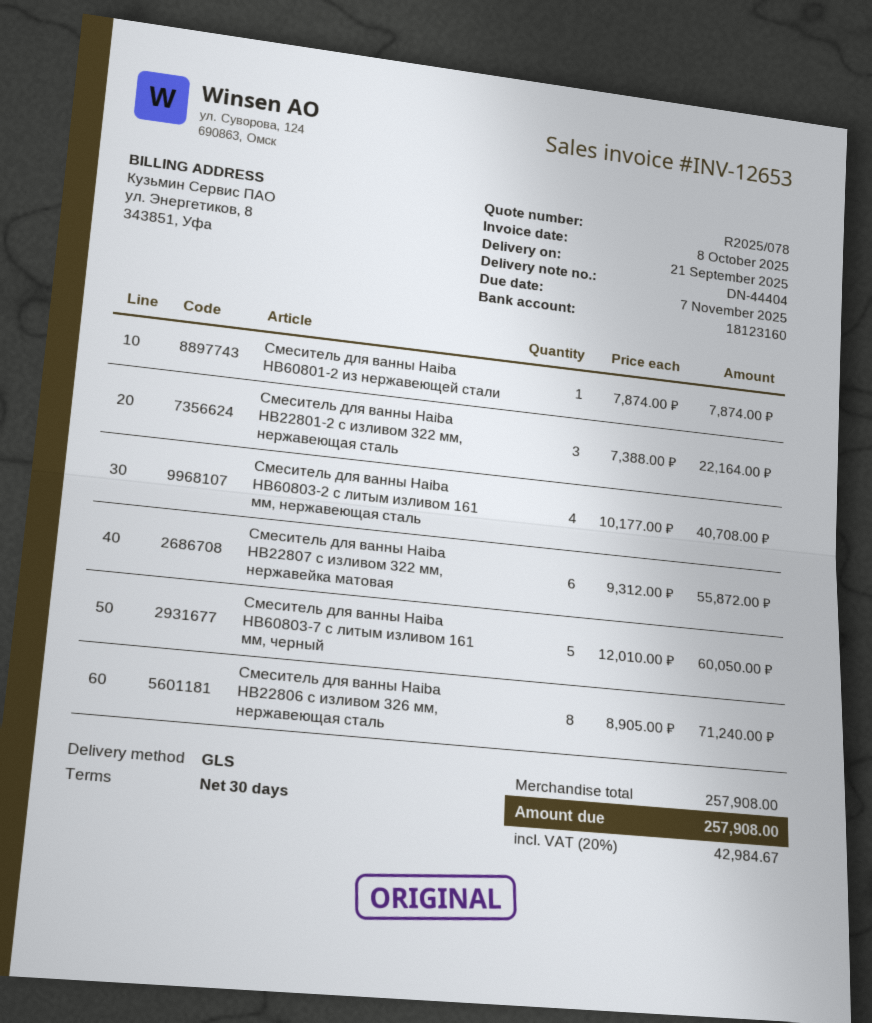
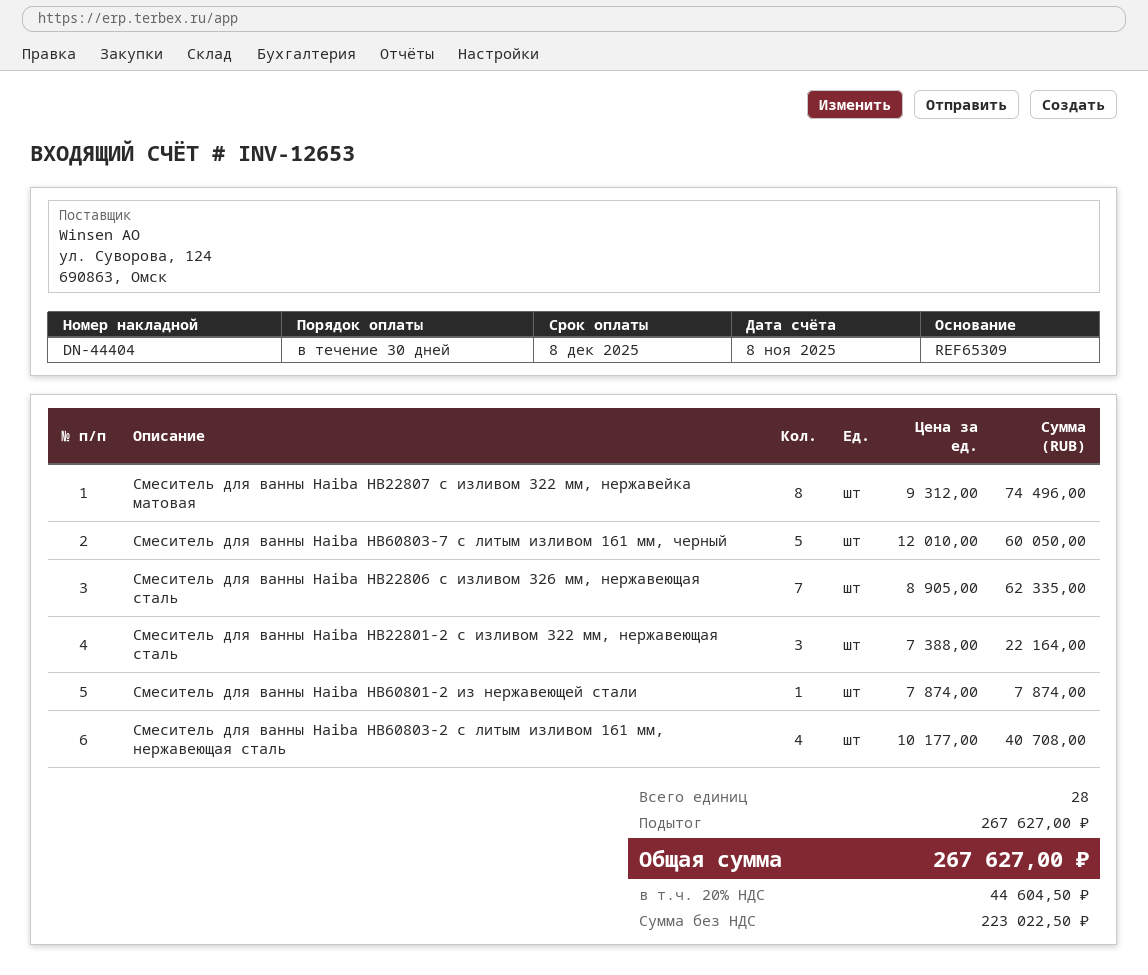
invoice date: 2025-10-08 -> 2025-11-08
due date: 2025-11-07 -> 2025-12-08
Смеситель для ванны Haiba HB22807 с изливом 322 мм, нержавейка матовая: 6 x 9312.00 = 55872.00 -> 8 x 9312.00 = 74496.00
Смеситель для ванны Haiba HB22806 с изливом 326 мм, нержавеющая сталь: 8 x 8905.00 = 71240.00 -> 7 x 8905.00 = 62335.00
subtotal: 257908.00 -> 267627.00
tax: 20% = 42984.67 -> 20% = 44604.50
total: 257908.00 -> 267627.00

